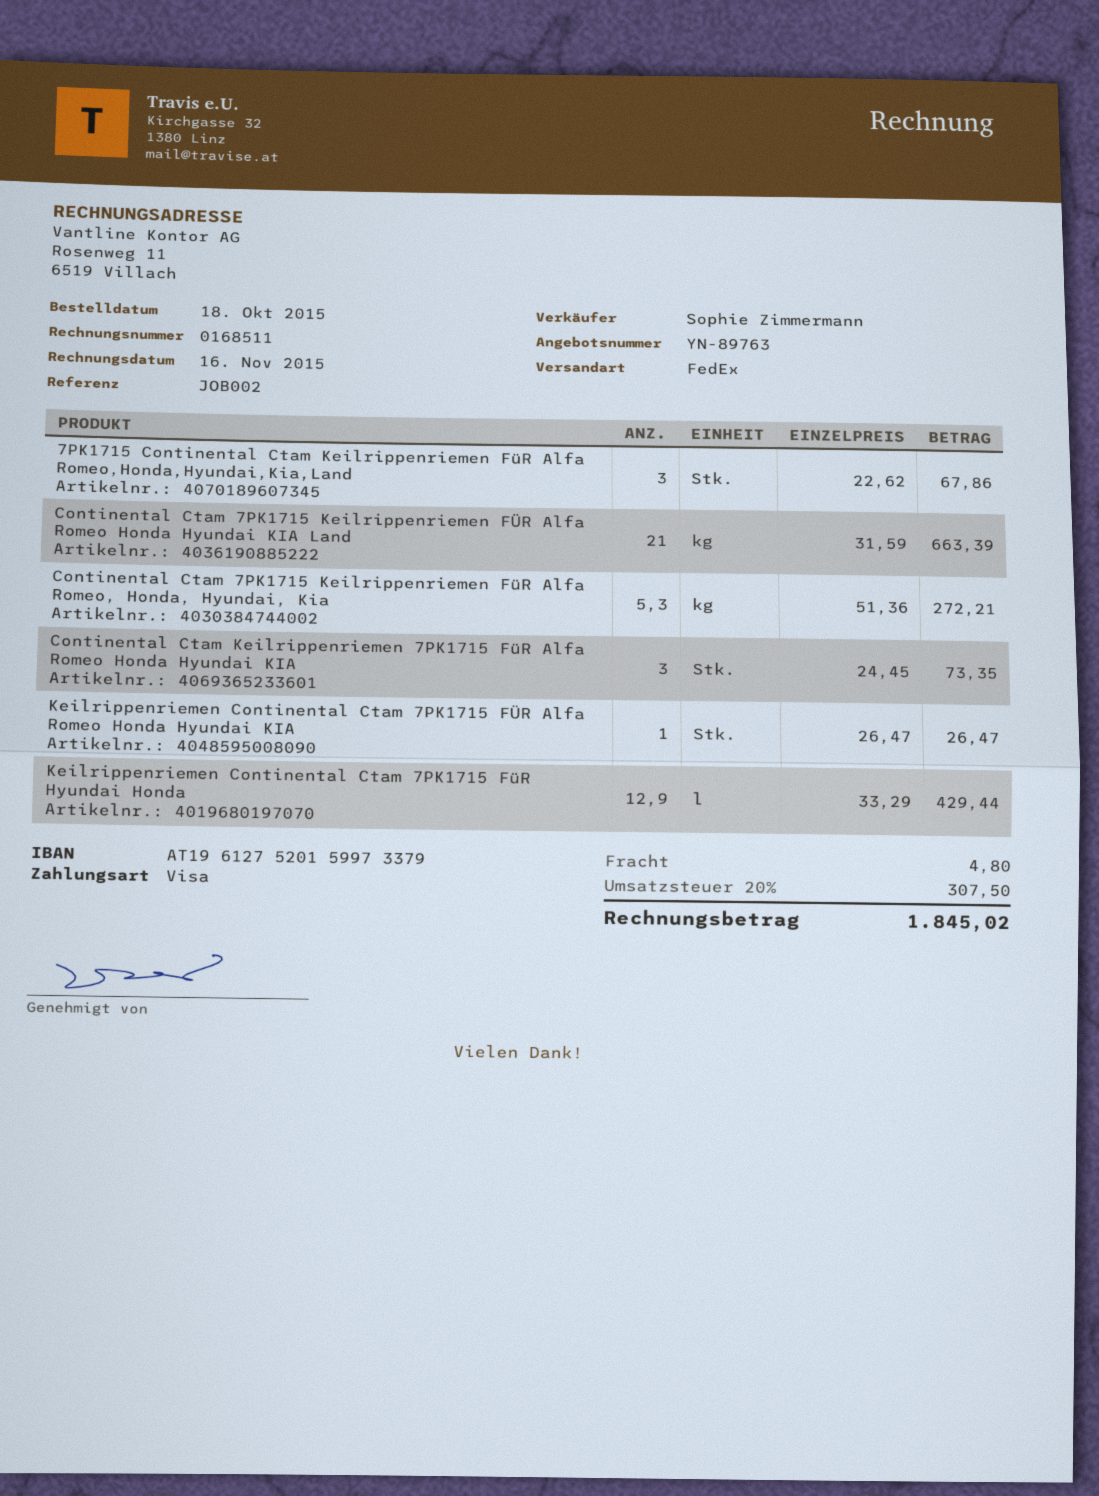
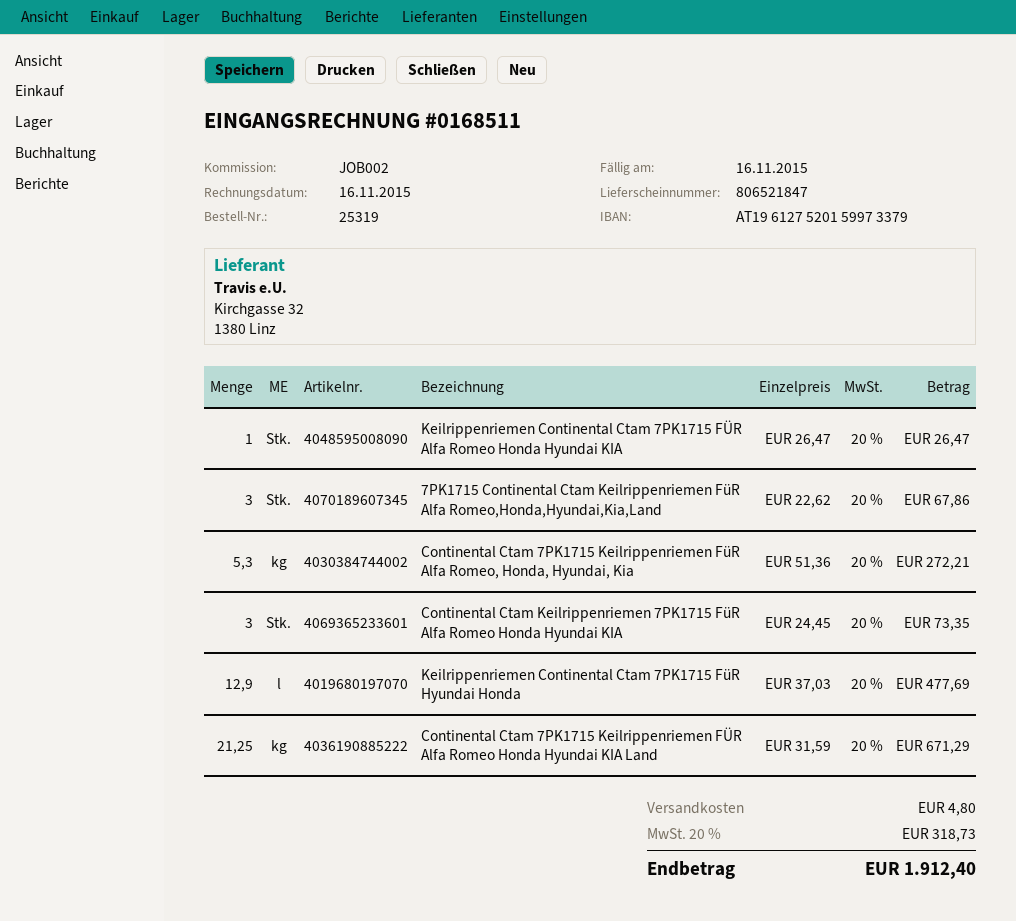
Continental Ctam 7PK1715 Keilrippenriemen FÜR Alfa Romeo Honda Hyundai KIA Land: 21 x 31.59 = 663.39 -> 21.25 x 31.59 = 671.29
Keilrippenriemen Continental Ctam 7PK1715 FüR Hyundai Honda: 12.9 x 33.29 = 429.44 -> 12.9 x 37.03 = 477.69
tax: 20% = 307.50 -> 20% = 318.73
total: 1845.02 -> 1912.40

